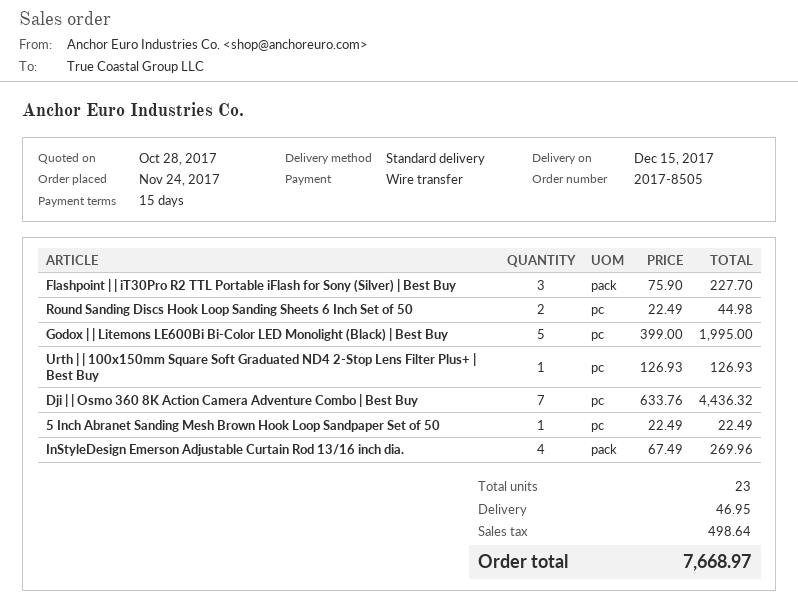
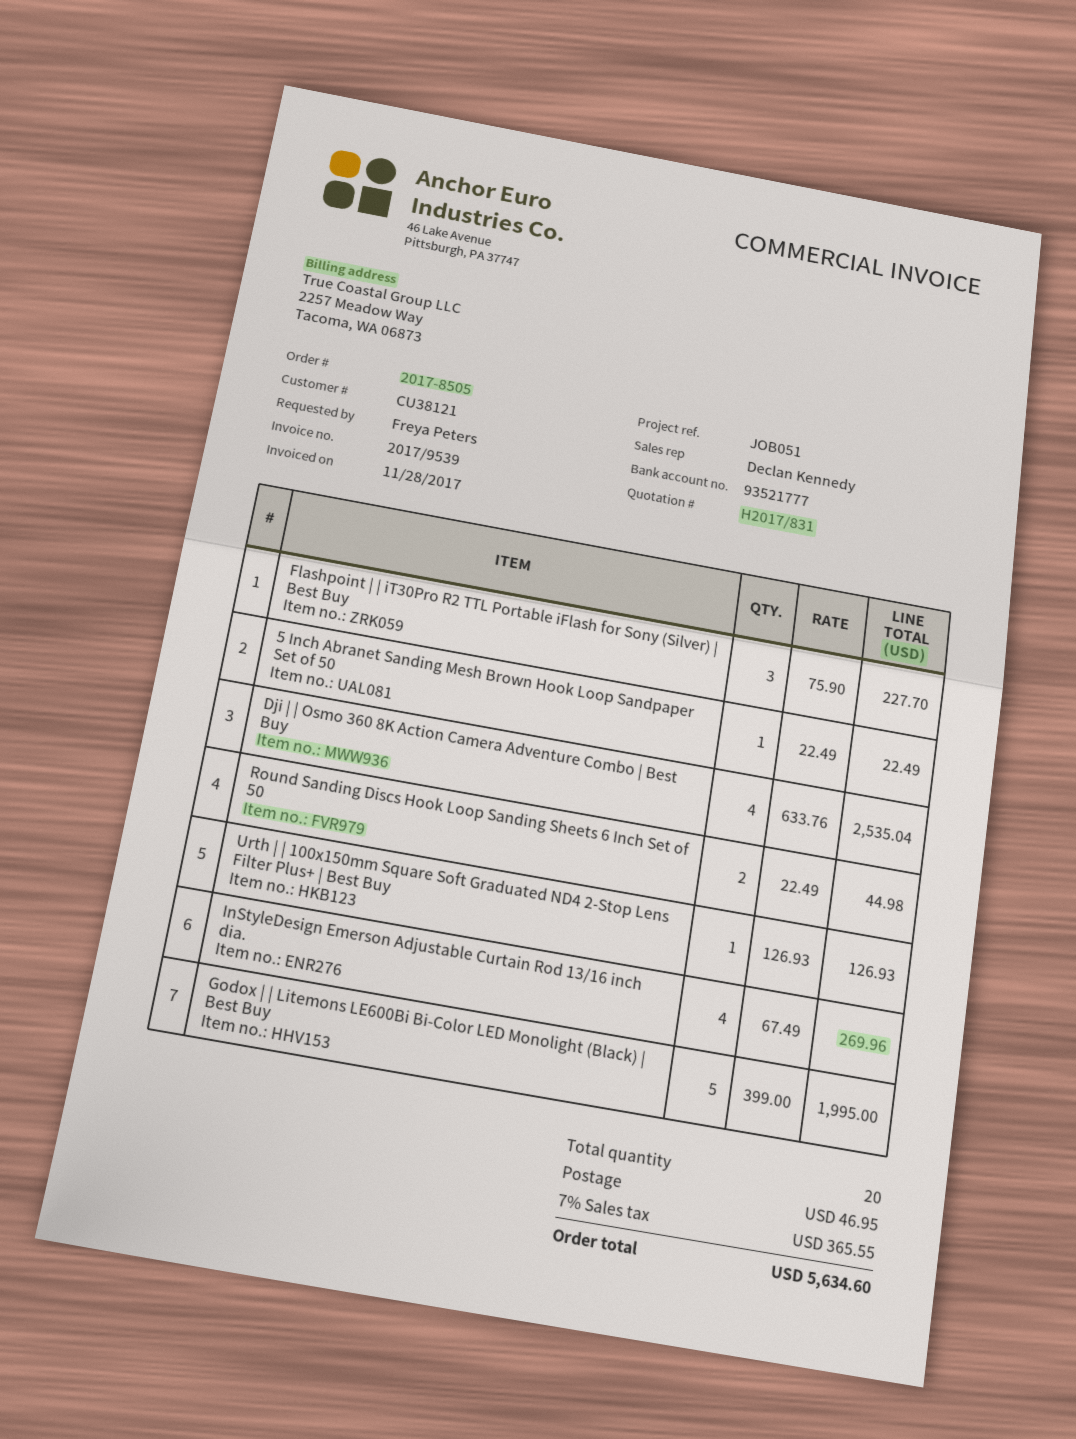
Dji | | Osmo 360 8K Action Camera Adventure Combo | Best Buy: 7 x 633.76 = 4436.32 -> 4 x 633.76 = 2535.04
total quantity: 23 -> 20
tax: 498.64 -> 365.55
total: 7668.97 -> 5634.60

